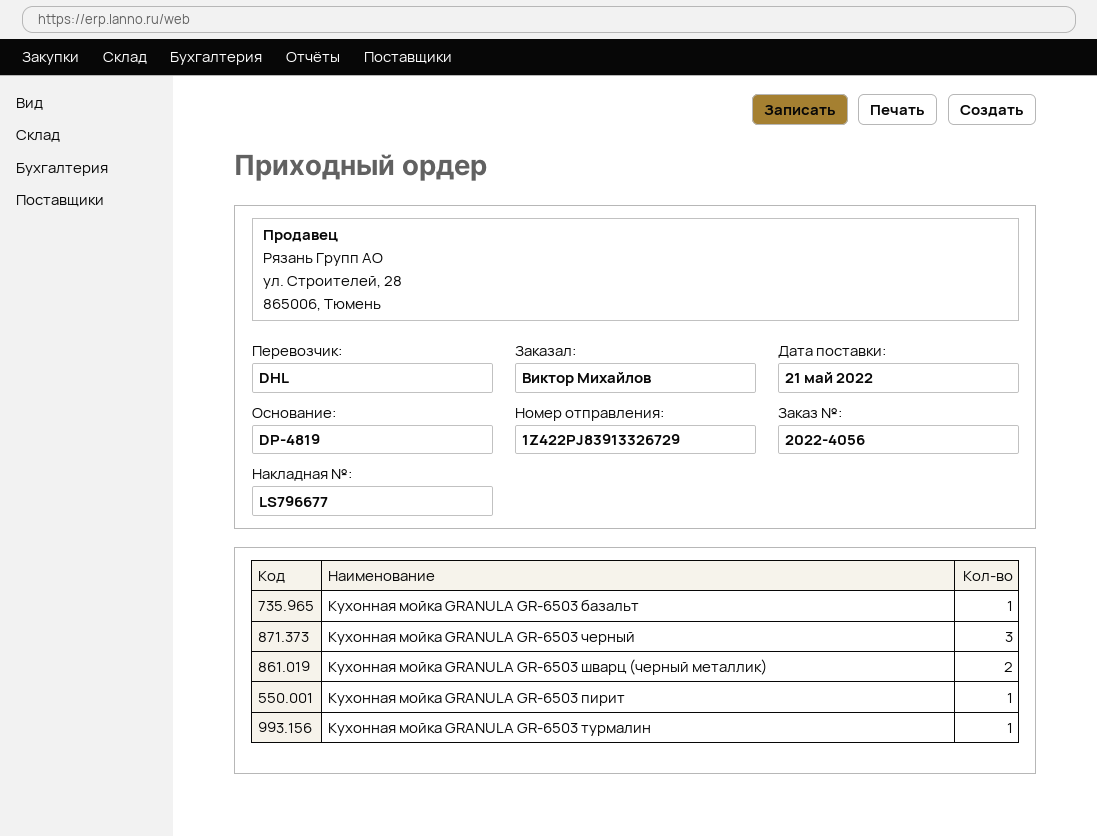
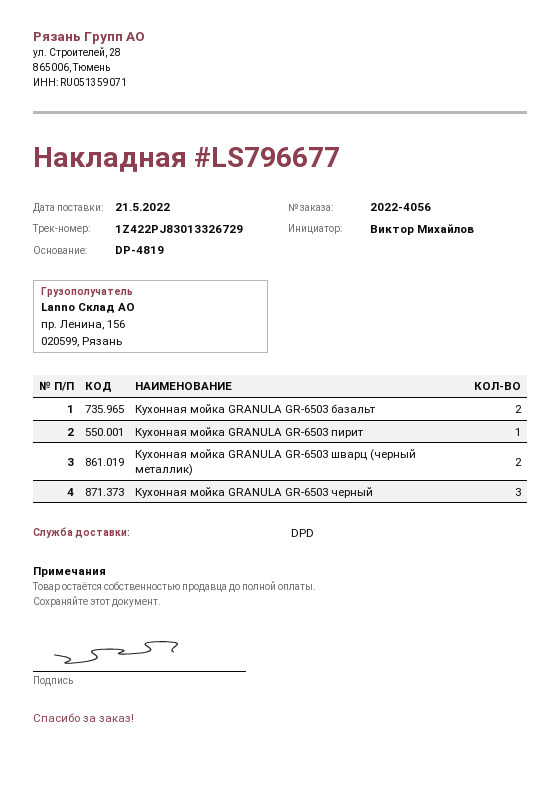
shipping method: DHL -> DPD
tracking number: 1Z422PJ83913326729 -> 1Z422PJ83013326729
Кухонная мойка GRANULA GR-6503 базальт: 1 -> 2
Кухонная мойка GRANULA GR-6503 турмалин: 1 -> none

